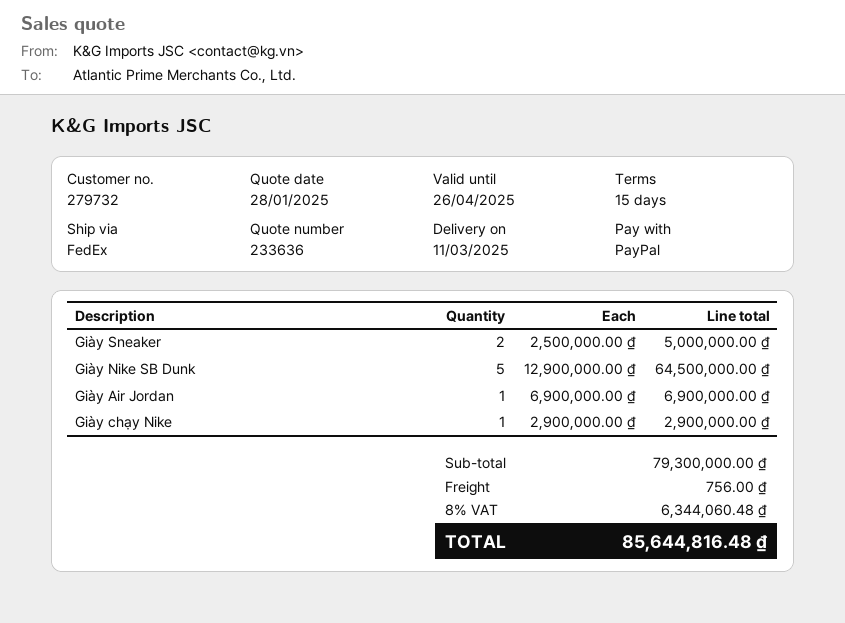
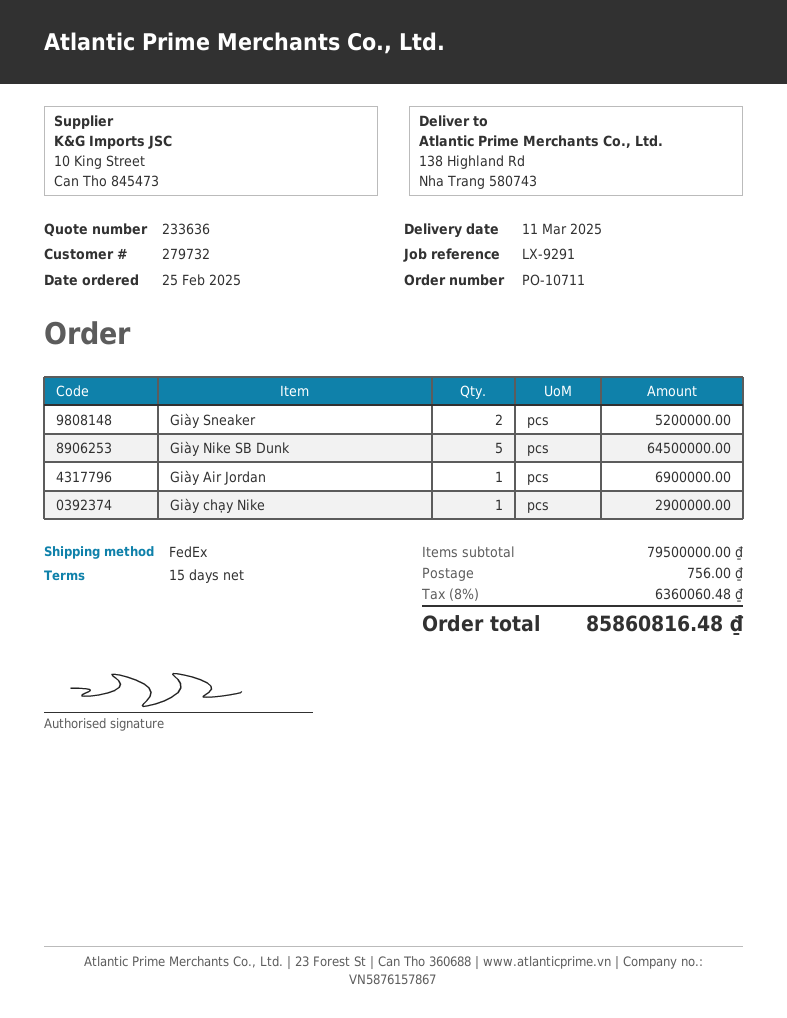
Giày Sneaker: 2 for 5000000.00 -> 2 for 5200000.00
subtotal: 79300000.00 -> 79500000.00
tax: 8% = 6344060.48 -> 8% = 6360060.48
total: 85644816.48 -> 85860816.48

